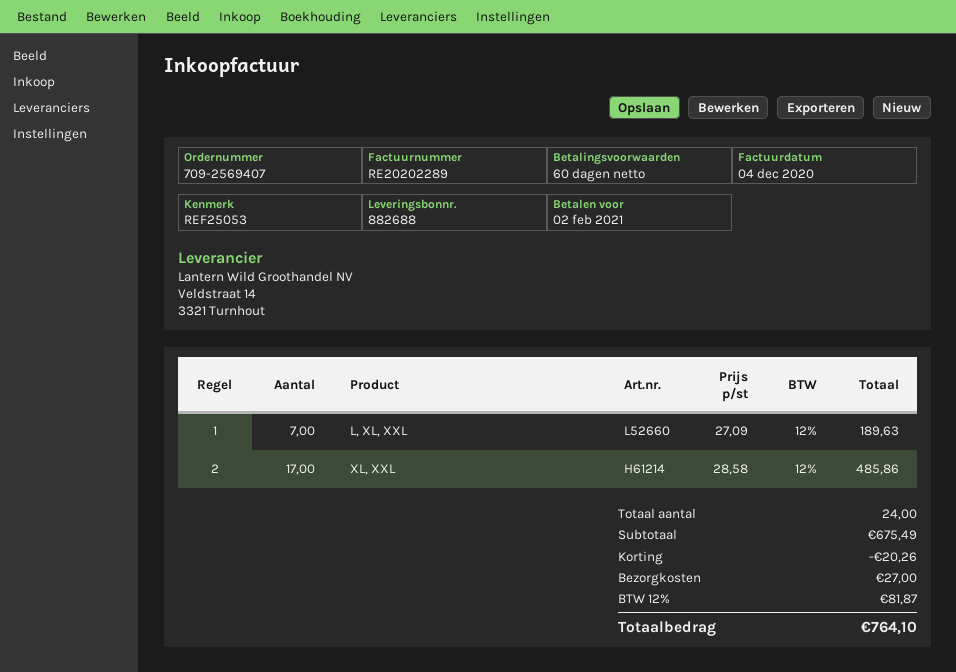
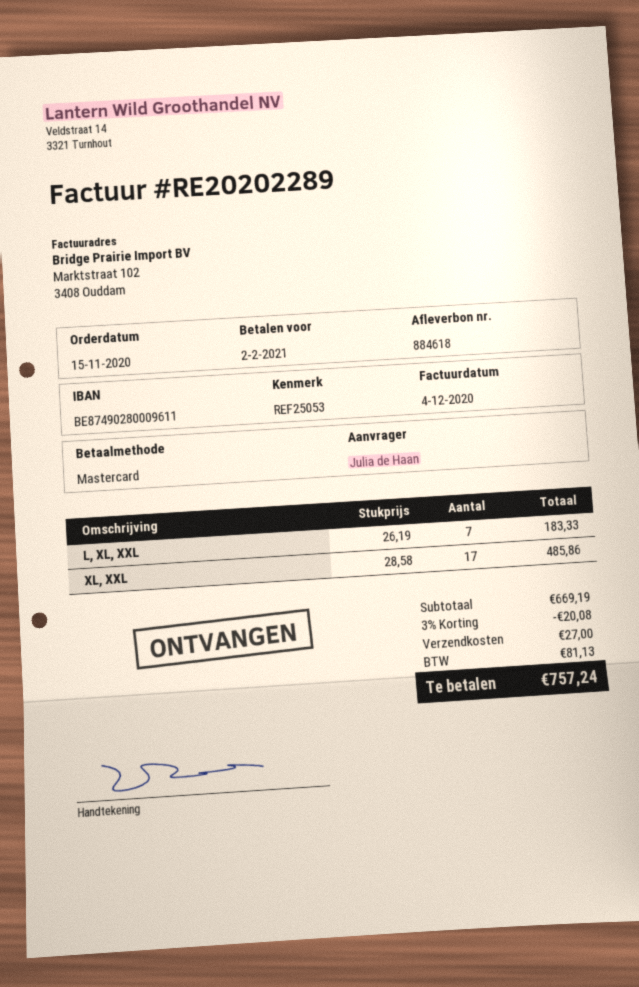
delivery note number: 882688 -> 884618
L, XL, XXL: 7 x 27.09 = 189.63 -> 7 x 26.19 = 183.33
subtotal: 675.49 -> 669.19
discount: 20.26 -> 20.08
tax: 81.87 -> 81.13
total: 764.10 -> 757.24

